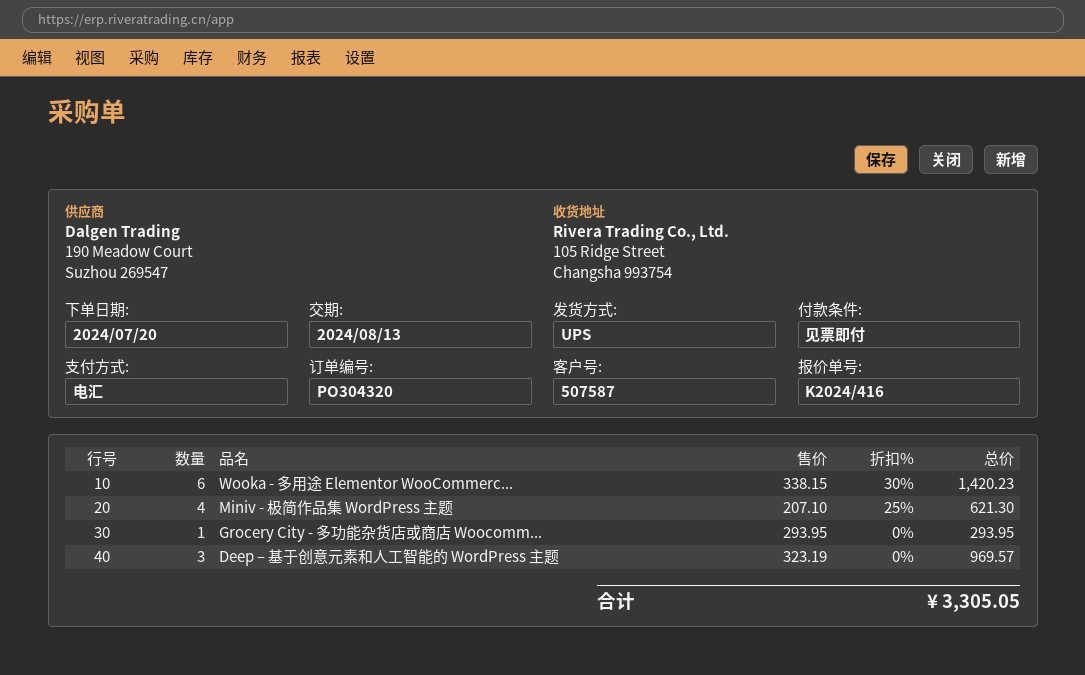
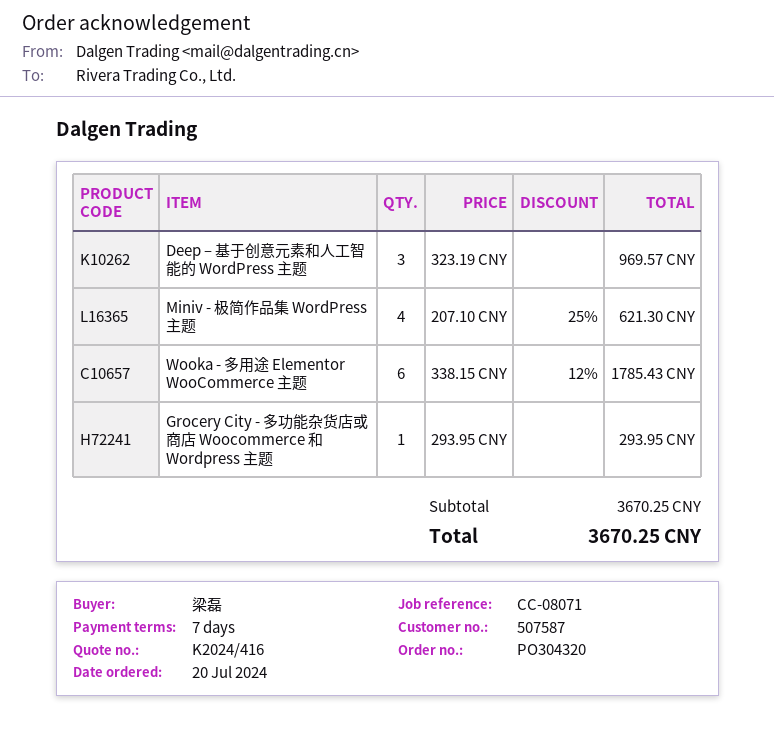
payment terms: on receipt -> 7 days
Wooka - 多用途 Elementor WooCommerc...: 6 x 338.15 - 30% = 1420.23 -> 6 x 338.15 - 12% = 1785.43
total: 3305.05 -> 3670.25

